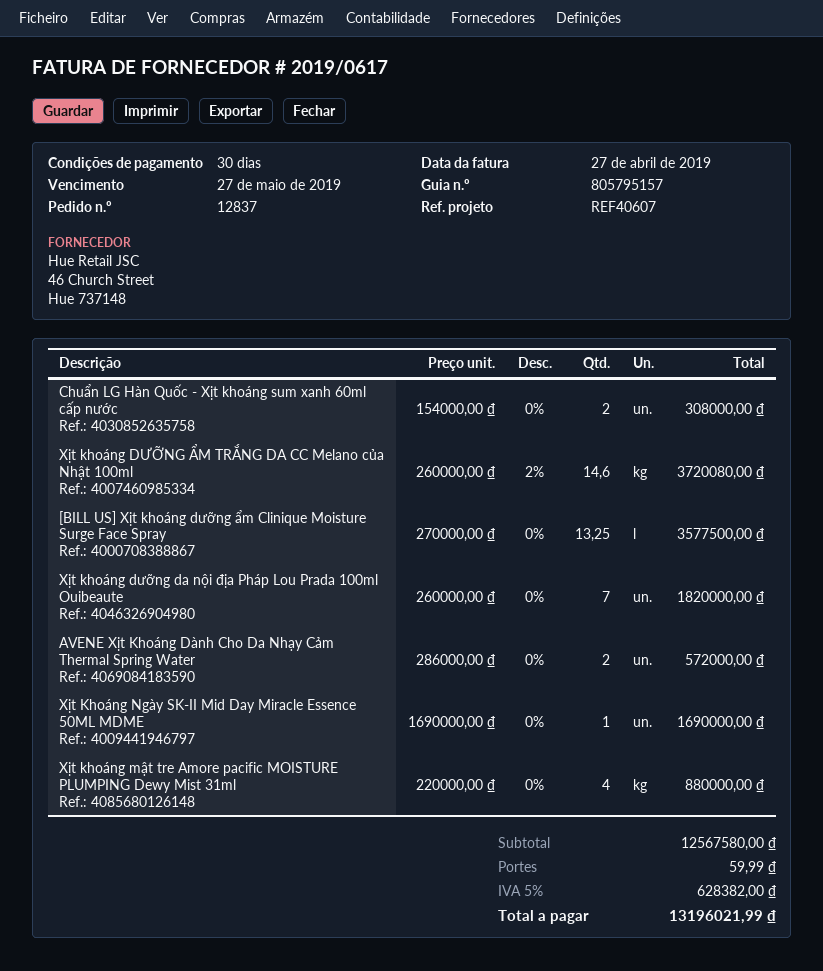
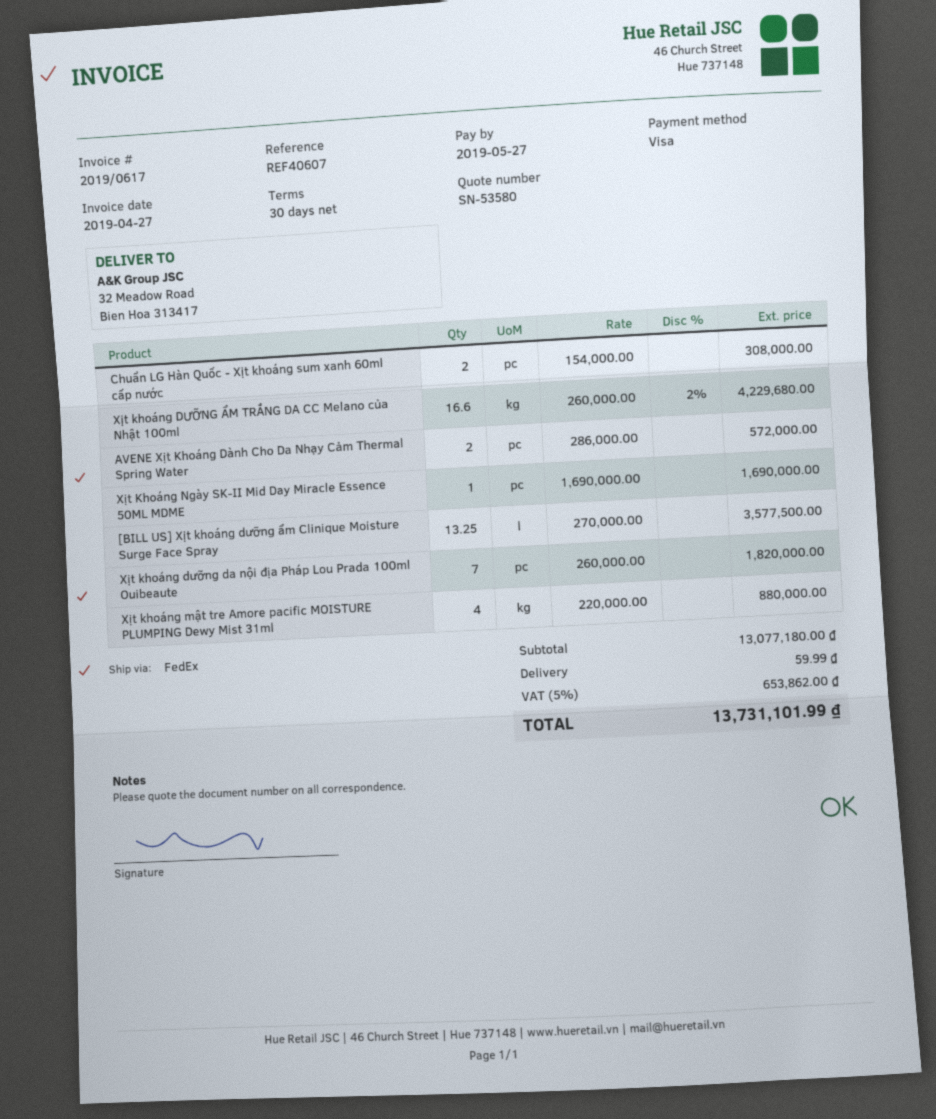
Xịt khoáng DƯỠNG ẨM TRẮNG DA CC Melano của Nhật 100ml: 14.6 x 260000.00 - 2% = 3720080.00 -> 16.6 x 260000.00 - 2% = 4229680.00
subtotal: 12567580.00 -> 13077180.00
tax: 5% = 628382.00 -> 5% = 653862.00
total: 13196021.99 -> 13731101.99

